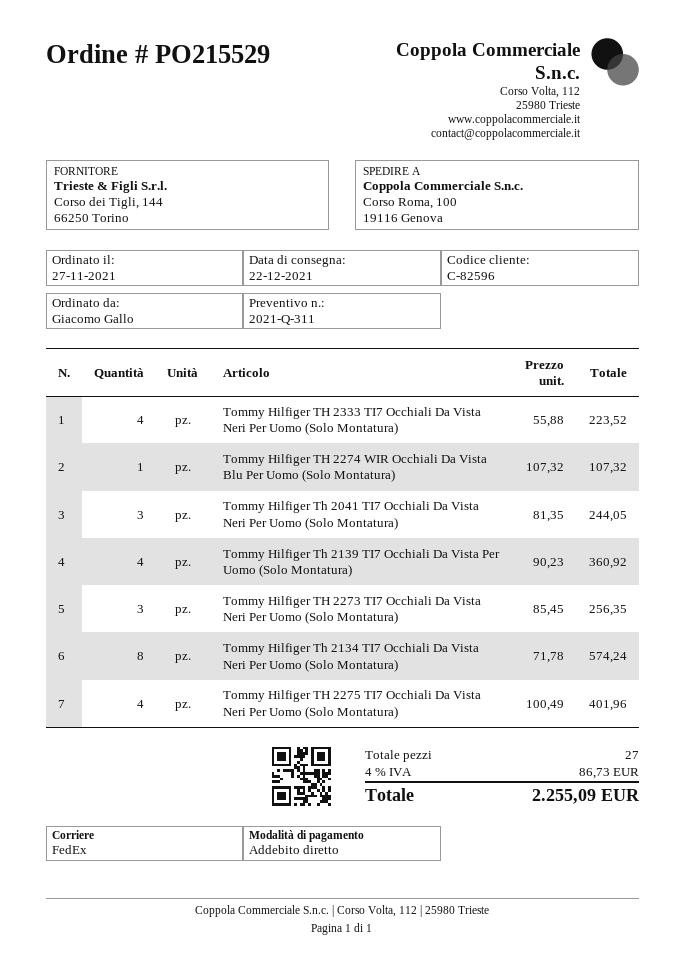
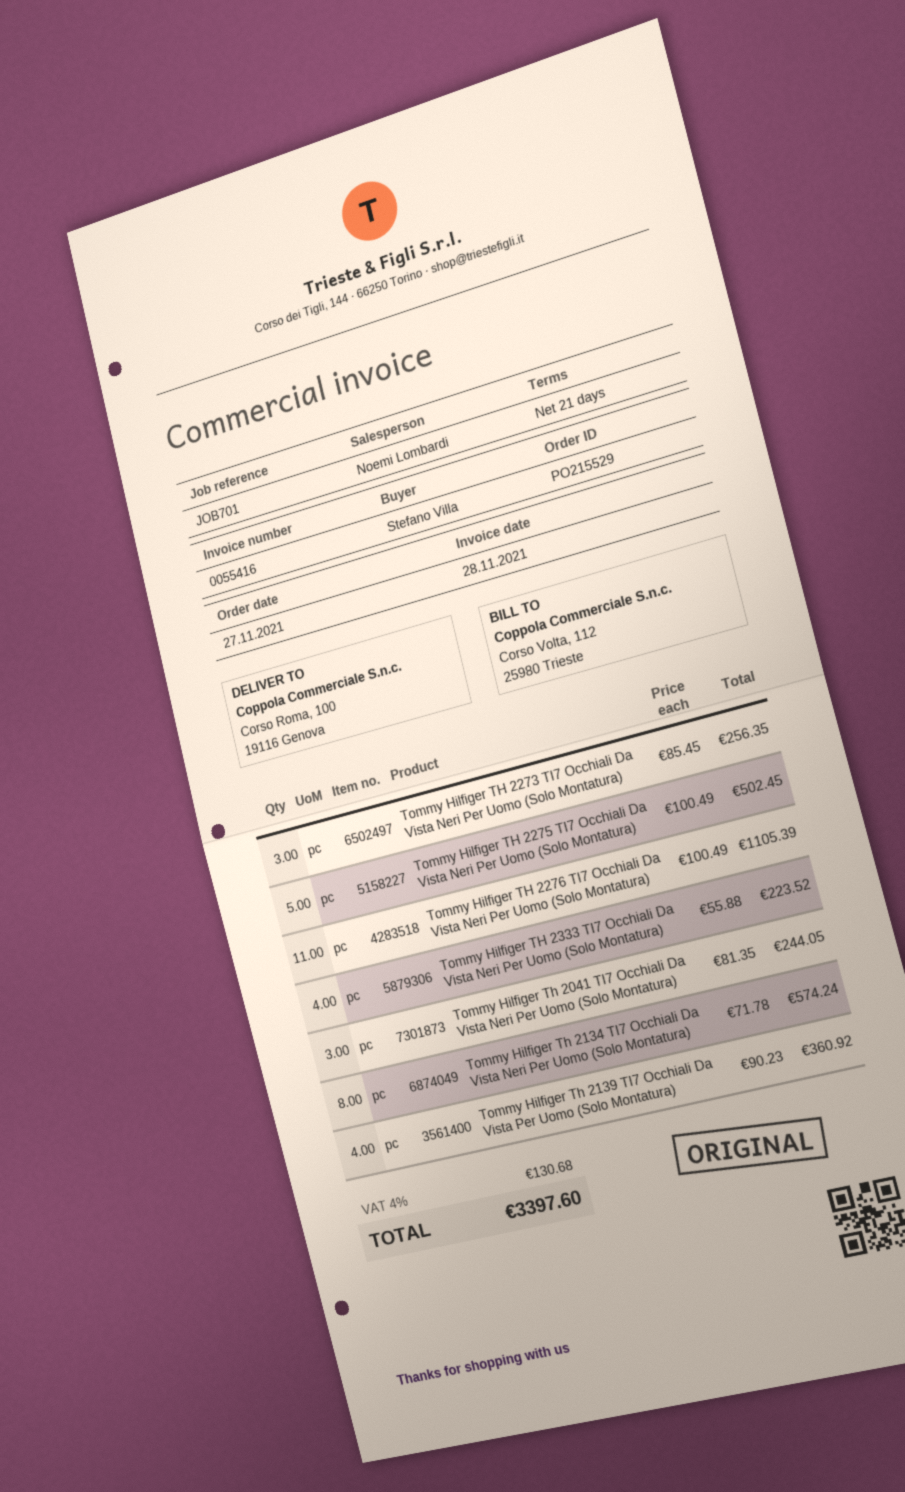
ordered by: Giacomo Gallo -> Stefano Villa
Tommy Hilfiger TH 2274 WIR Occhiali Da Vista Blu Per Uomo (Solo Montatura): 1 x 107.32 = 107.32 -> none
Tommy Hilfiger TH 2275 TI7 Occhiali Da Vista Neri Per Uomo (Solo Montatura): 4 x 100.49 = 401.96 -> 5 x 100.49 = 502.45
Tommy Hilfiger TH 2276 TI7 Occhiali Da Vista Neri Per Uomo (Solo Montatura): none -> 11 x 100.49 = 1105.39
tax: 4% = 86.73 -> 4% = 130.68
total: 2255.09 -> 3397.60

